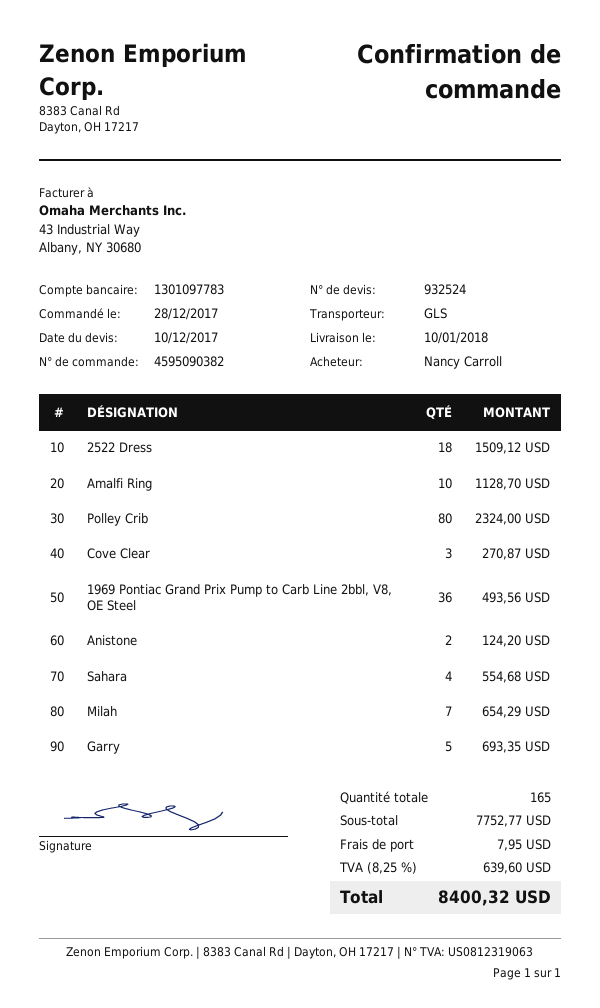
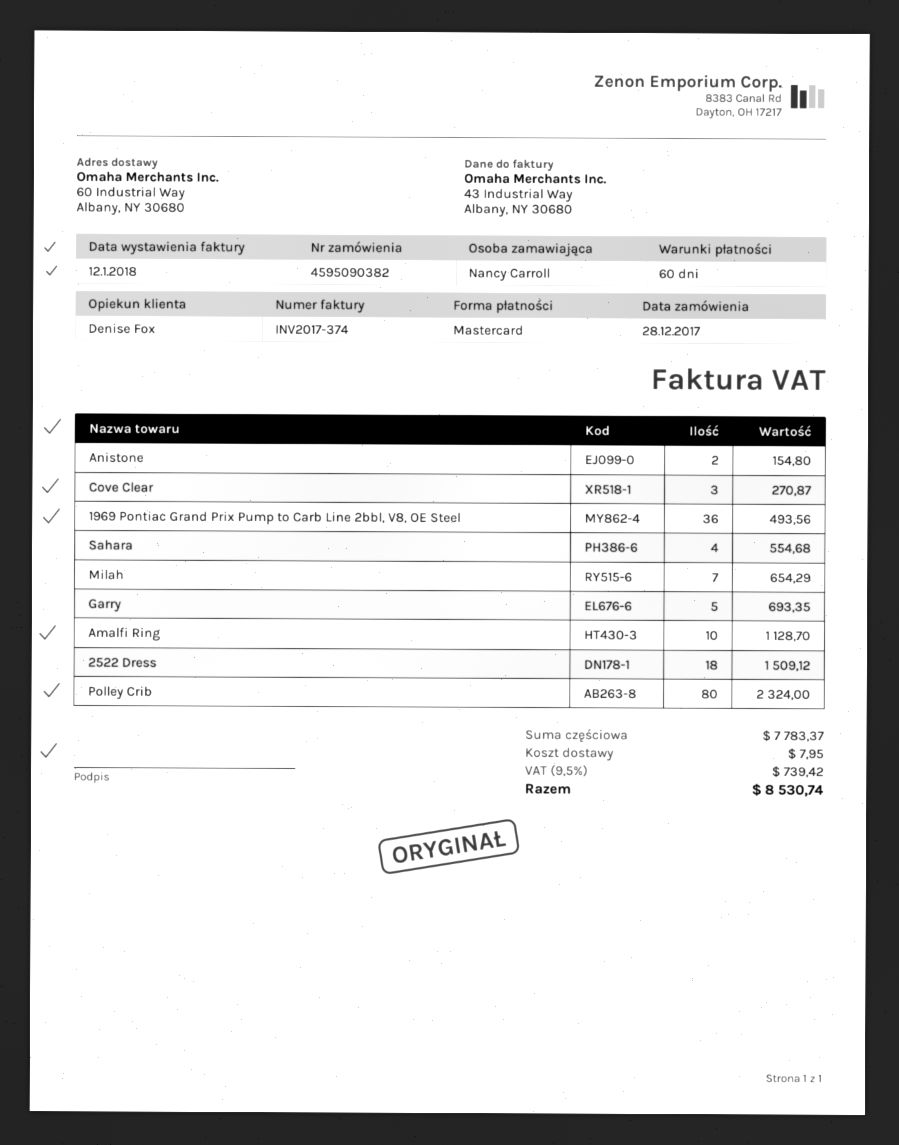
Anistone: 2 for 124.20 -> 2 for 154.80
subtotal: 7752.77 -> 7783.37
tax: 8.25% = 639.60 -> 9.5% = 739.42
total: 8400.32 -> 8530.74

